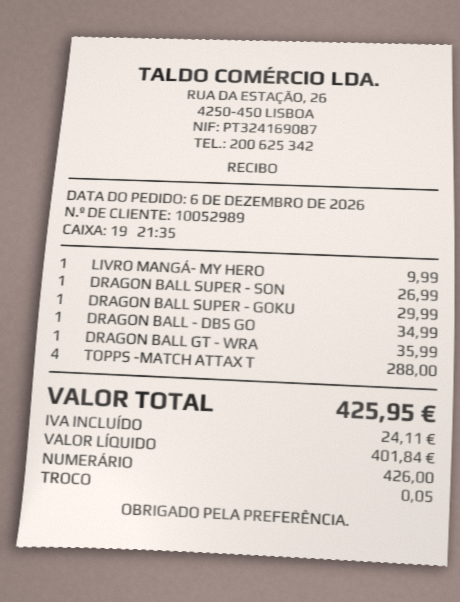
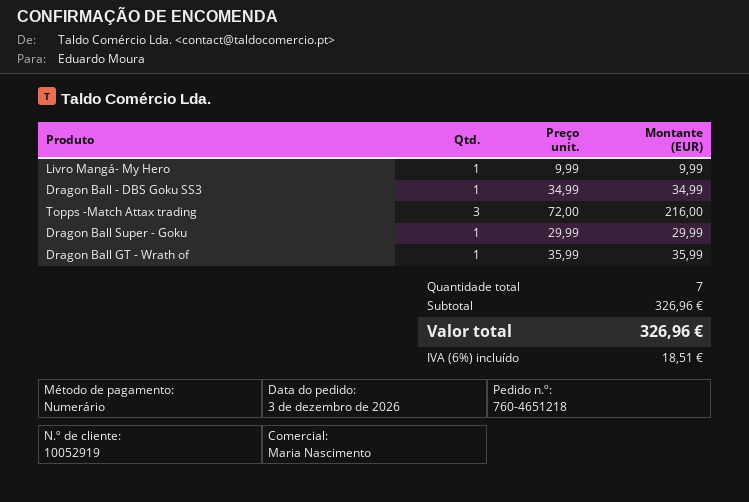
order date: 2026-12-06 -> 2026-12-03
customer number: 10052989 -> 10052919
DRAGON BALL SUPER - SON: 1 for 26.99 -> none
TOPPS -MATCH ATTAX T: 4 for 288.00 -> 3 for 216.00
tax: 24.11 -> 18.51
total: 425.95 -> 326.96

